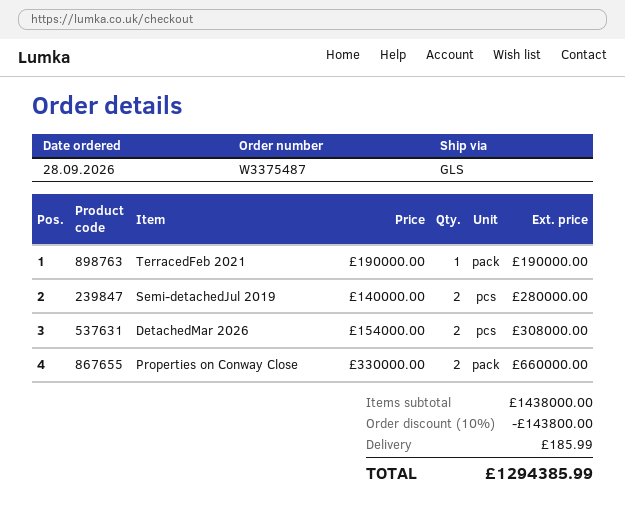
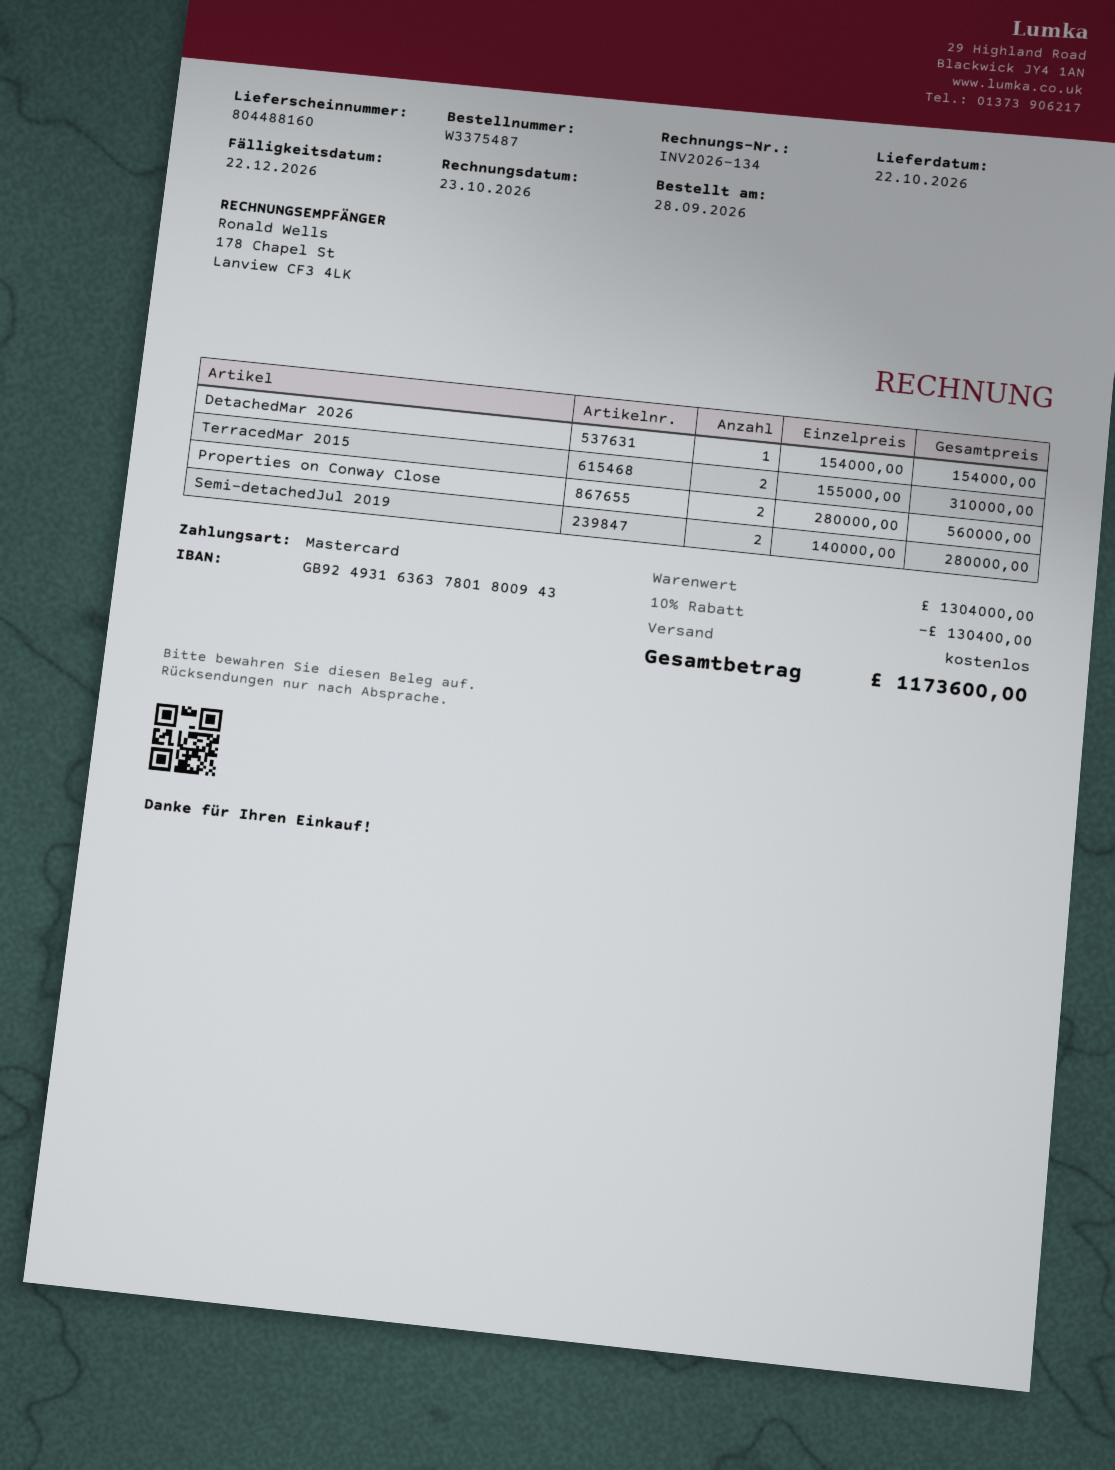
TerracedFeb 2021: 1 x 190000.00 = 190000.00 -> none
DetachedMar 2026: 2 x 154000.00 = 308000.00 -> 1 x 154000.00 = 154000.00
Properties on Conway Close: 2 x 330000.00 = 660000.00 -> 2 x 280000.00 = 560000.00
TerracedMar 2015: none -> 2 x 155000.00 = 310000.00
subtotal: 1438000.00 -> 1304000.00
discount: 10% = 143800.00 -> 10% = 130400.00
shipping: 185.99 -> 0.00
total: 1294385.99 -> 1173600.00

